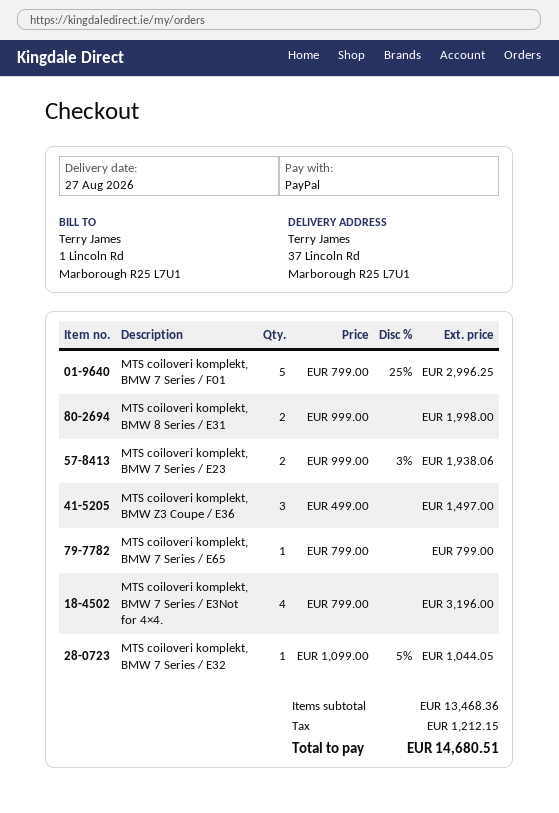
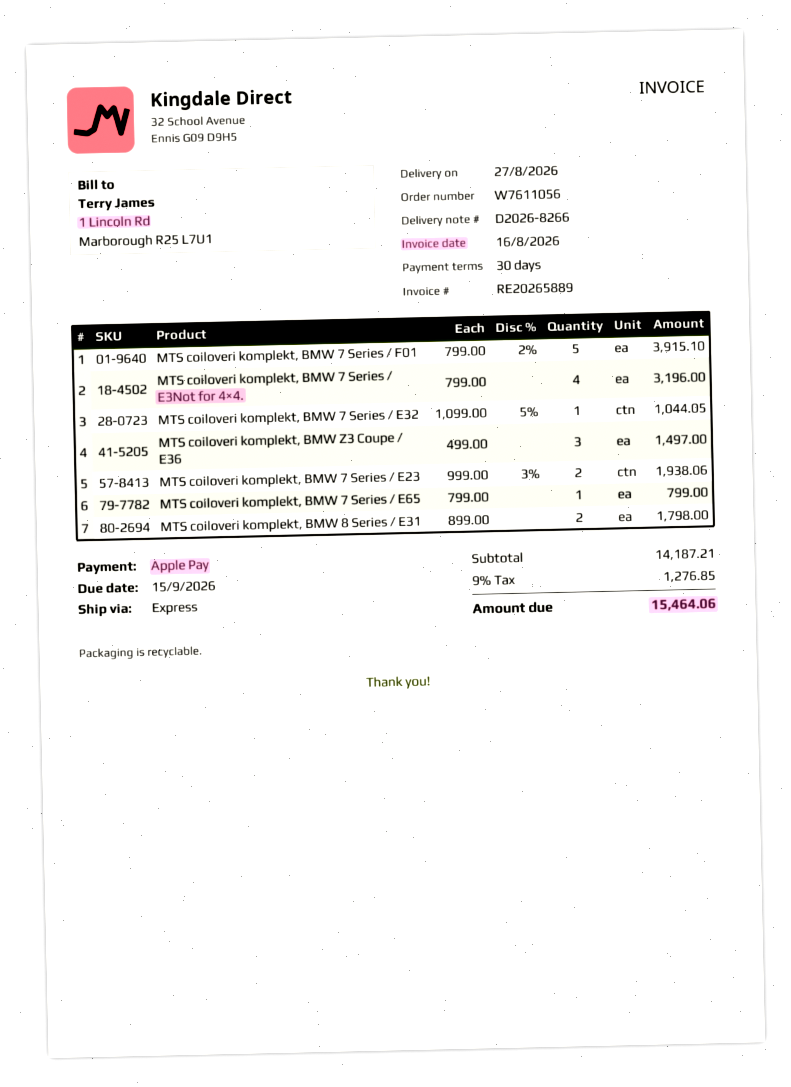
payment method: PayPal -> Apple Pay
MTS coiloveri komplekt, BMW 7 Series / F01: 5 x 799.00 - 25% = 2996.25 -> 5 x 799.00 - 2% = 3915.10
MTS coiloveri komplekt, BMW 8 Series / E31: 2 x 999.00 = 1998.00 -> 2 x 899.00 = 1798.00
subtotal: 13468.36 -> 14187.21
tax: 1212.15 -> 1276.85
total: 14680.51 -> 15464.06

